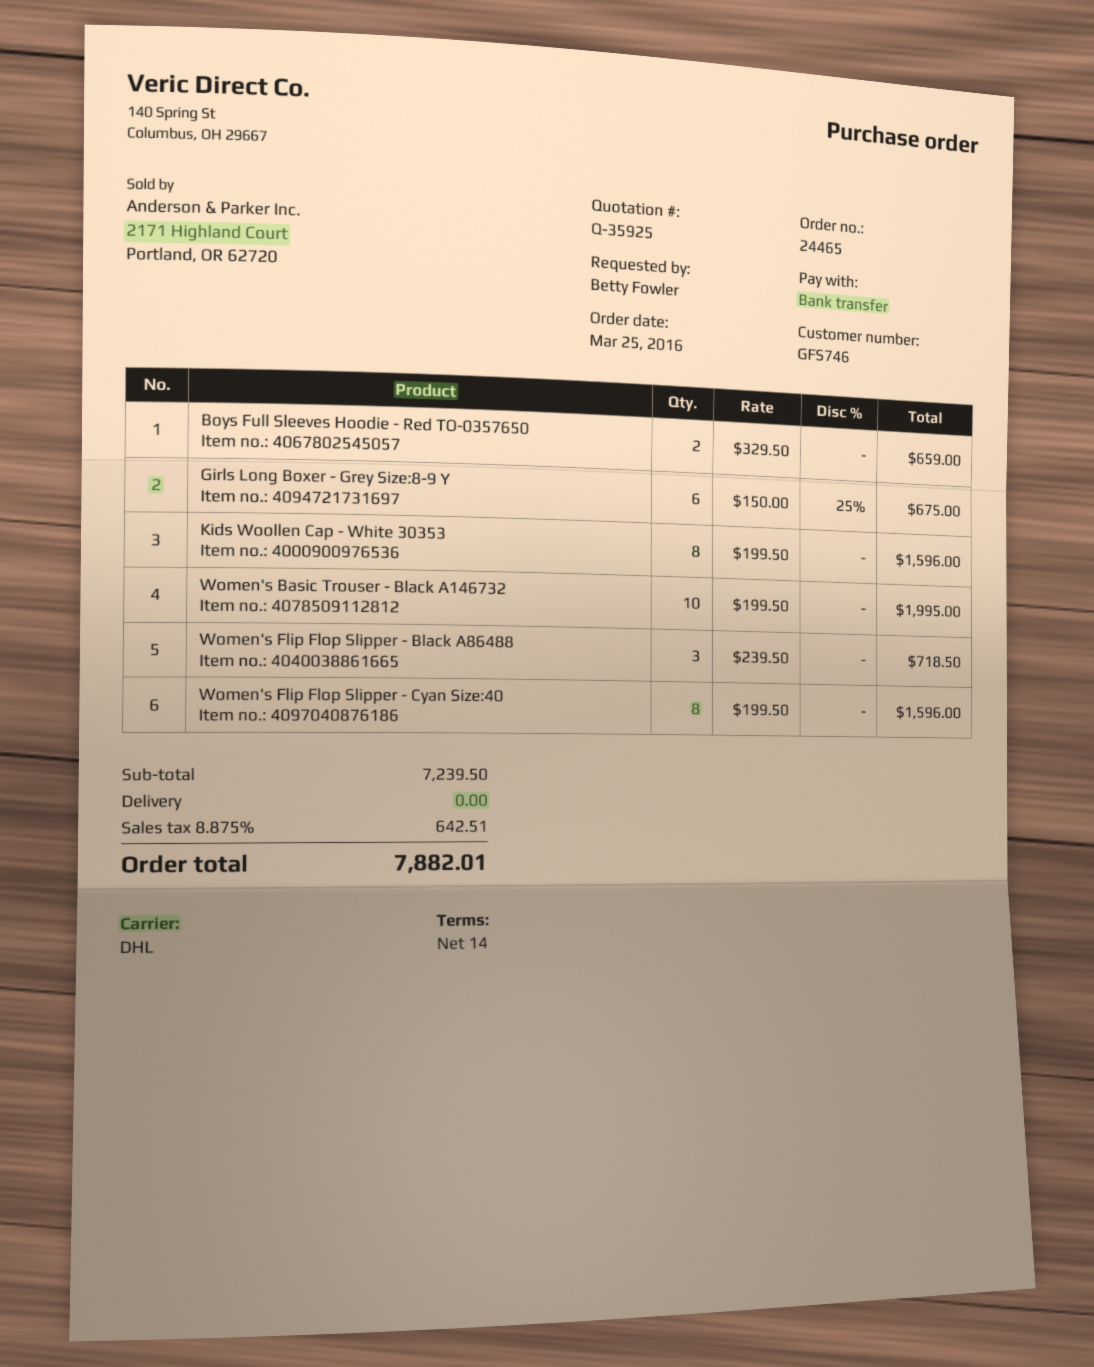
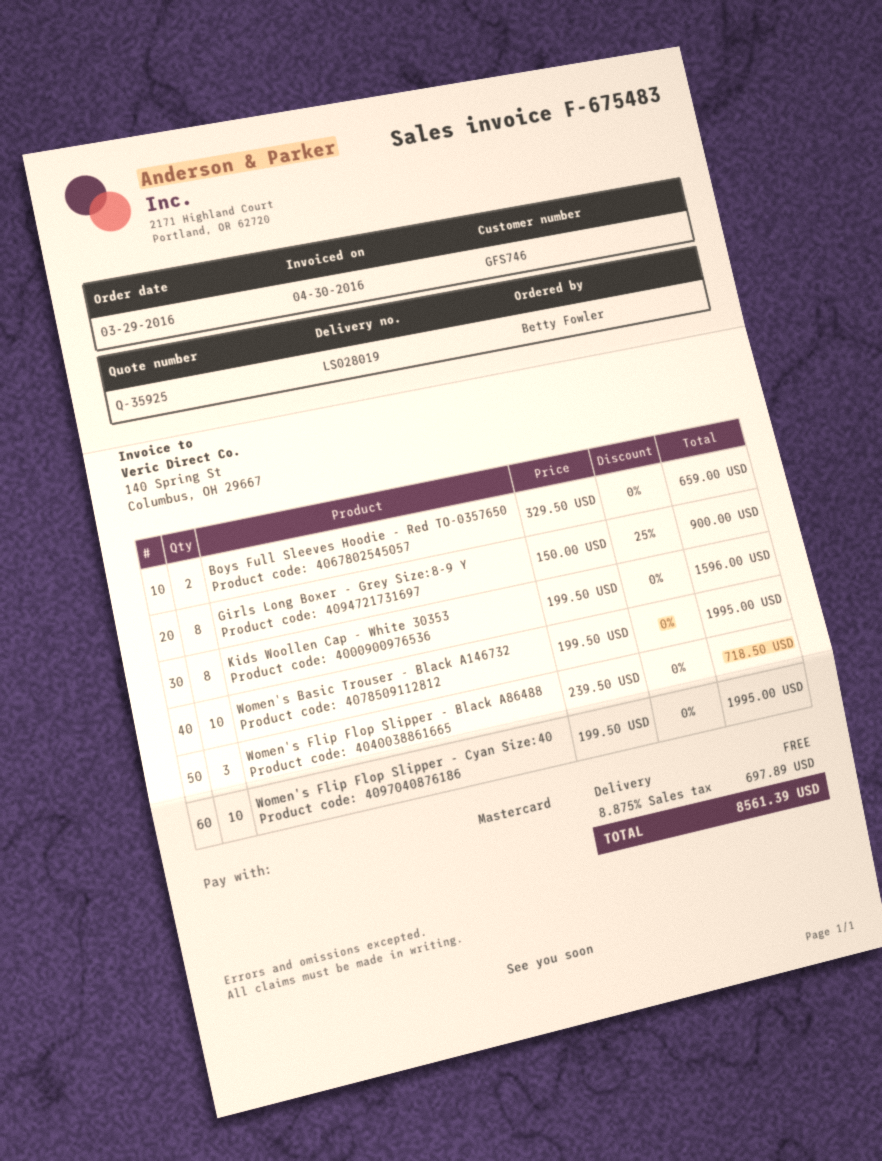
order date: 2016-03-25 -> 2016-03-29
payment method: bank transfer -> Mastercard
Girls Long Boxer - Grey Size:8-9 Y: 6 x 150.00 - 25% = 675.00 -> 8 x 150.00 - 25% = 900.00
Women's Flip Flop Slipper - Cyan Size:40: 8 x 199.50 = 1596.00 -> 10 x 199.50 = 1995.00
tax: 8.875% = 642.51 -> 8.875% = 697.89
total: 7882.01 -> 8561.39

